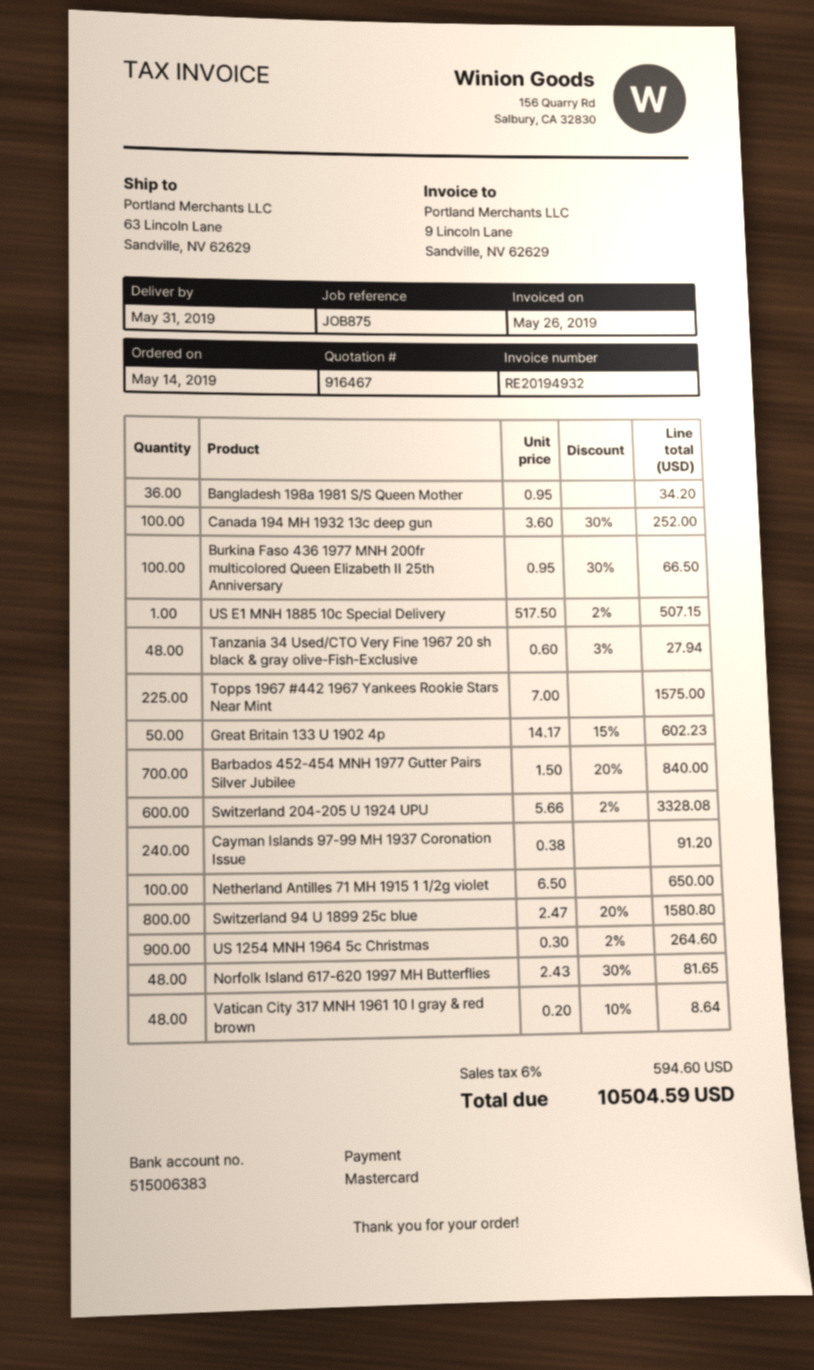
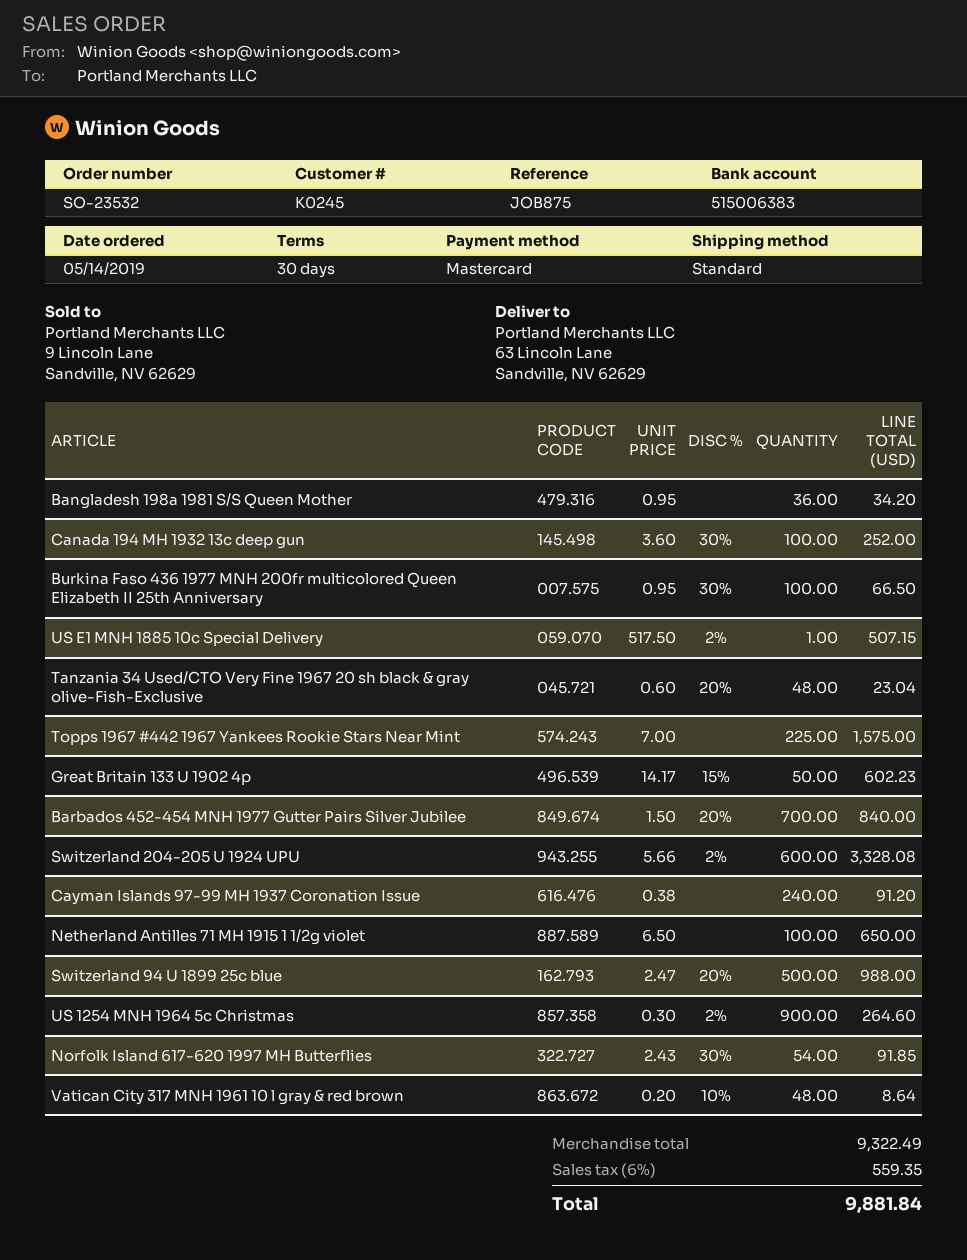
Tanzania 34 Used/CTO Very Fine 1967 20 sh black & gray olive-Fish-Exclusive: 48 x 0.60 - 3% = 27.94 -> 48 x 0.60 - 20% = 23.04
Switzerland 94 U 1899 25c blue: 800 x 2.47 - 20% = 1580.80 -> 500 x 2.47 - 20% = 988.00
Norfolk Island 617-620 1997 MH Butterflies: 48 x 2.43 - 30% = 81.65 -> 54 x 2.43 - 30% = 91.85
tax: 6% = 594.60 -> 6% = 559.35
total: 10504.59 -> 9881.84

